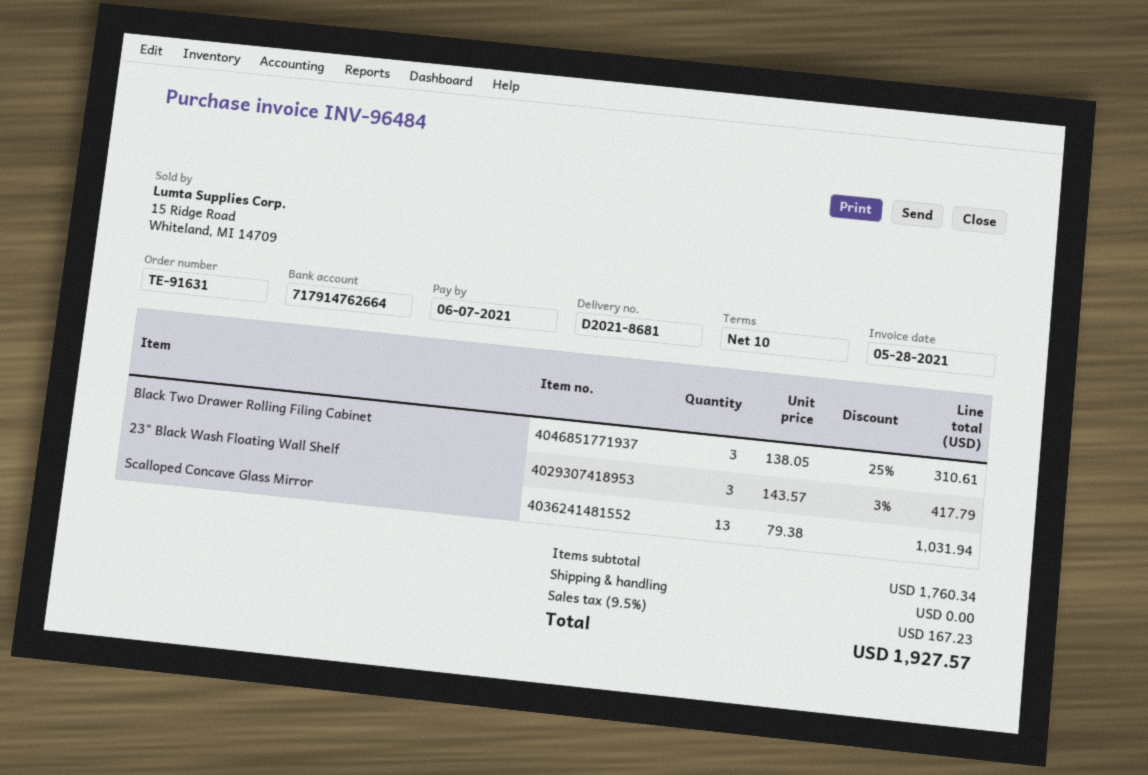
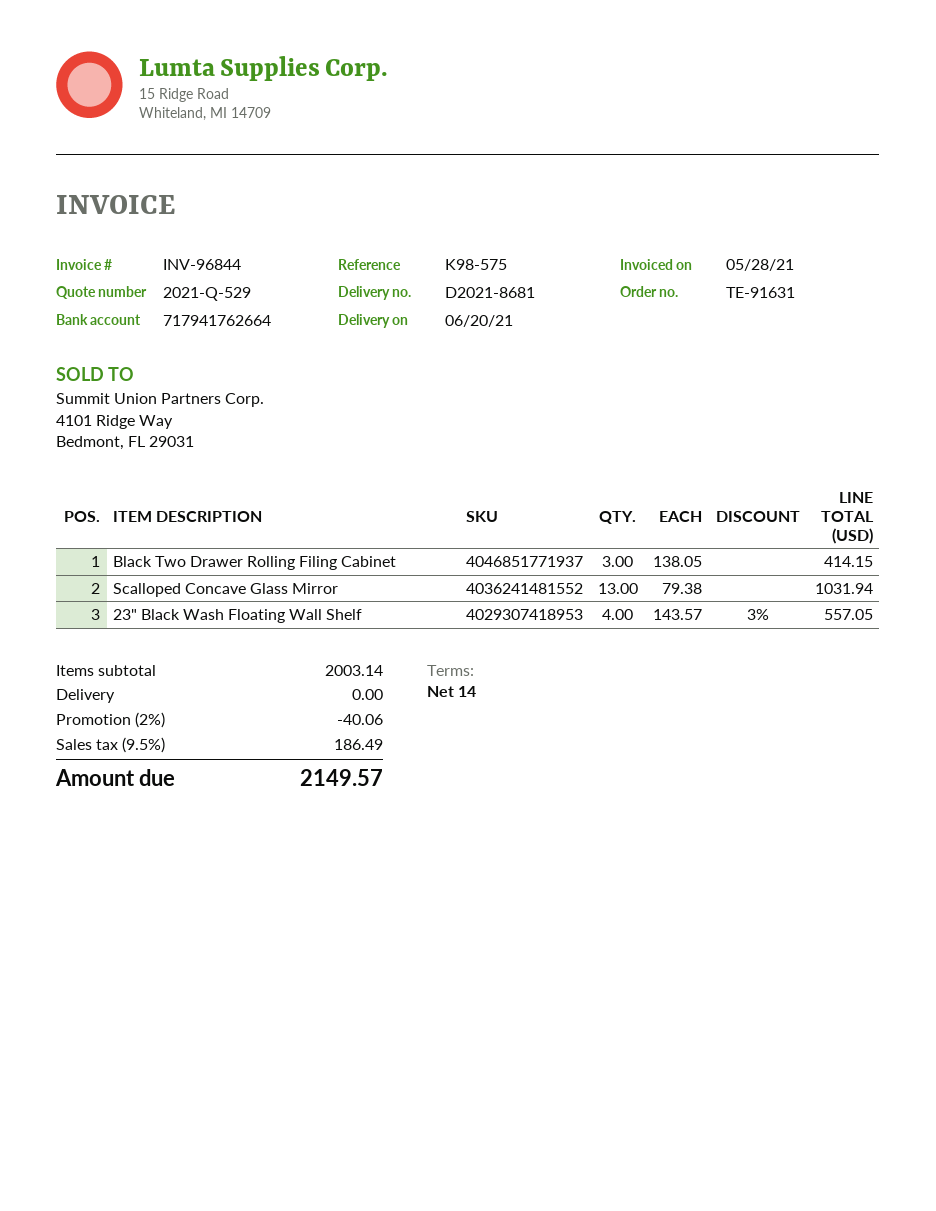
invoice number: INV-96484 -> INV-96844
payment terms: 10 days -> 14 days
bank account: 717914762664 -> 717941762664
Black Two Drawer Rolling Filing Cabinet: 3 x 138.05 - 25% = 310.61 -> 3 x 138.05 = 414.15
23" Black Wash Floating Wall Shelf: 3 x 143.57 - 3% = 417.79 -> 4 x 143.57 - 3% = 557.05
subtotal: 1760.34 -> 2003.14
discount: none -> 2% = 40.06
tax: 9.5% = 167.23 -> 9.5% = 186.49
total: 1927.57 -> 2149.57

